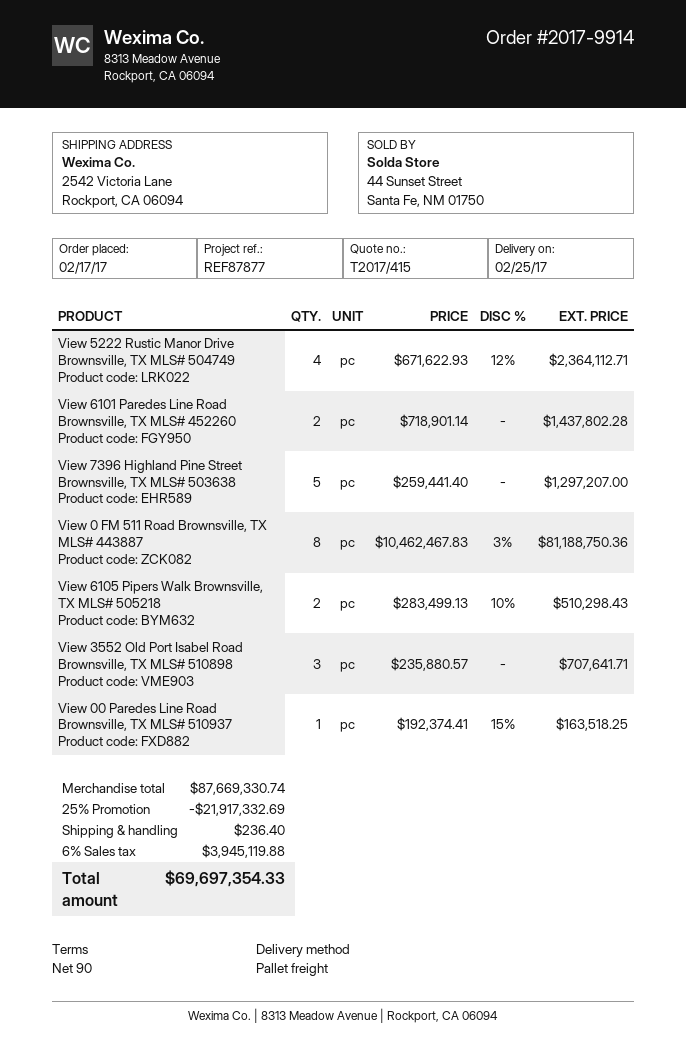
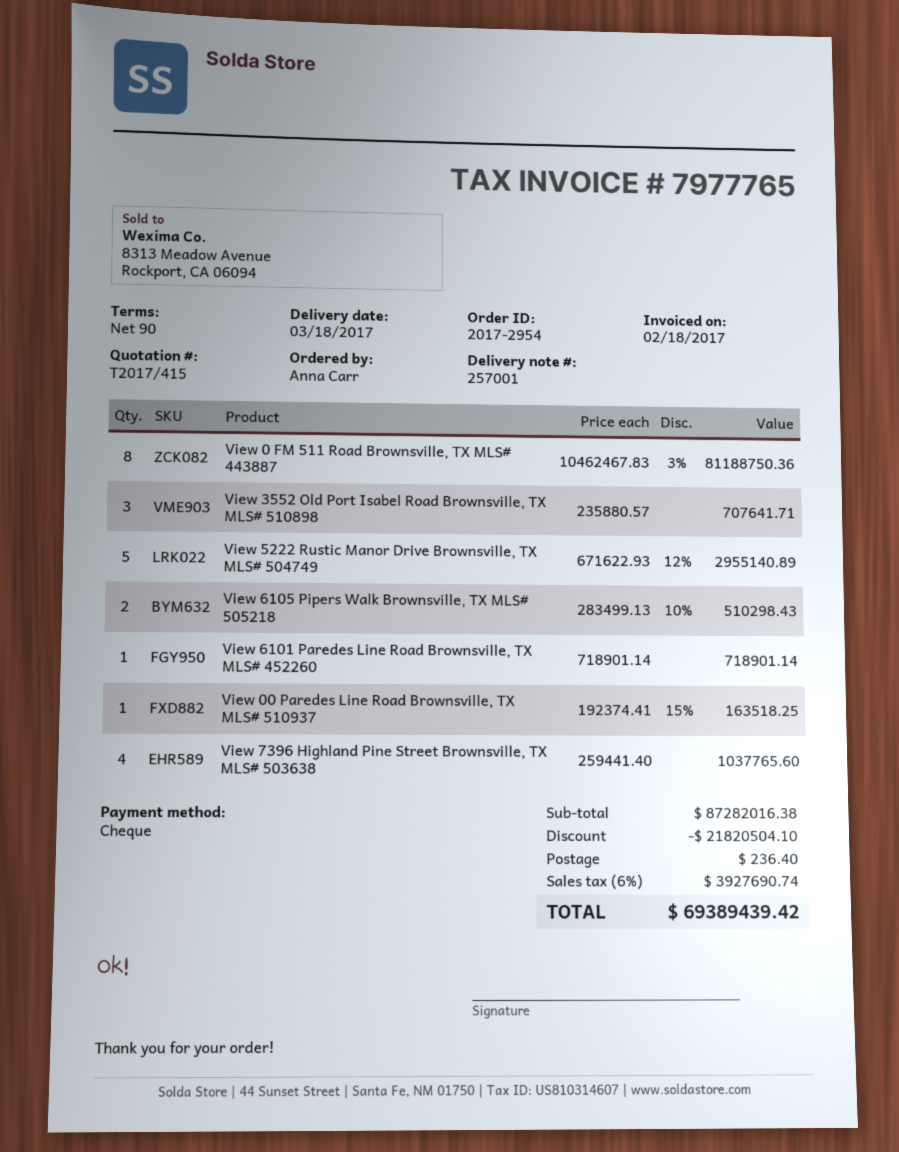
order number: 2017-9914 -> 2017-2954
delivery date: 2017-02-25 -> 2017-03-18
View 5222 Rustic Manor Drive Brownsville, TX MLS# 504749: 4 x 671622.93 - 12% = 2364112.71 -> 5 x 671622.93 - 12% = 2955140.89
View 6101 Paredes Line Road Brownsville, TX MLS# 452260: 2 x 718901.14 = 1437802.28 -> 1 x 718901.14 = 718901.14
View 7396 Highland Pine Street Brownsville, TX MLS# 503638: 5 x 259441.40 = 1297207.00 -> 4 x 259441.40 = 1037765.60
subtotal: 87669330.74 -> 87282016.38
discount: 21917332.69 -> 21820504.10
tax: 6% = 3945119.88 -> 6% = 3927690.74
total: 69697354.33 -> 69389439.42

